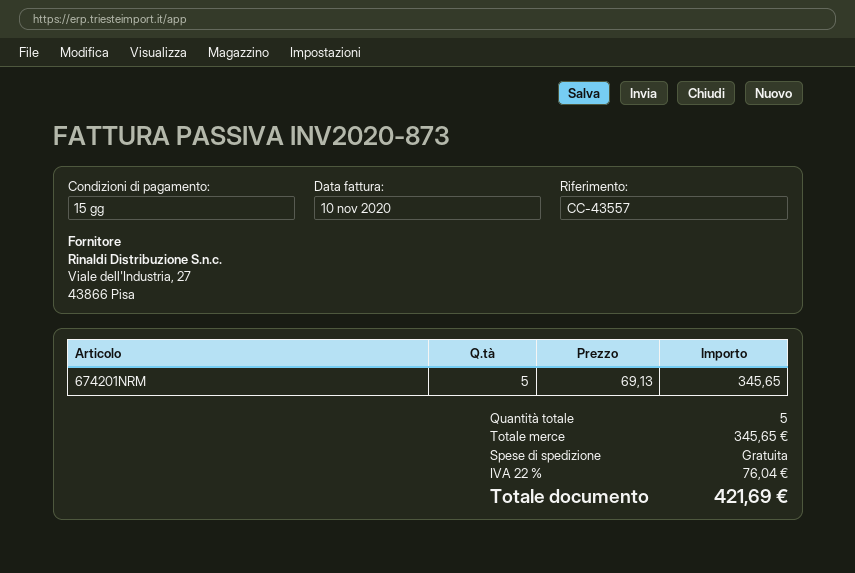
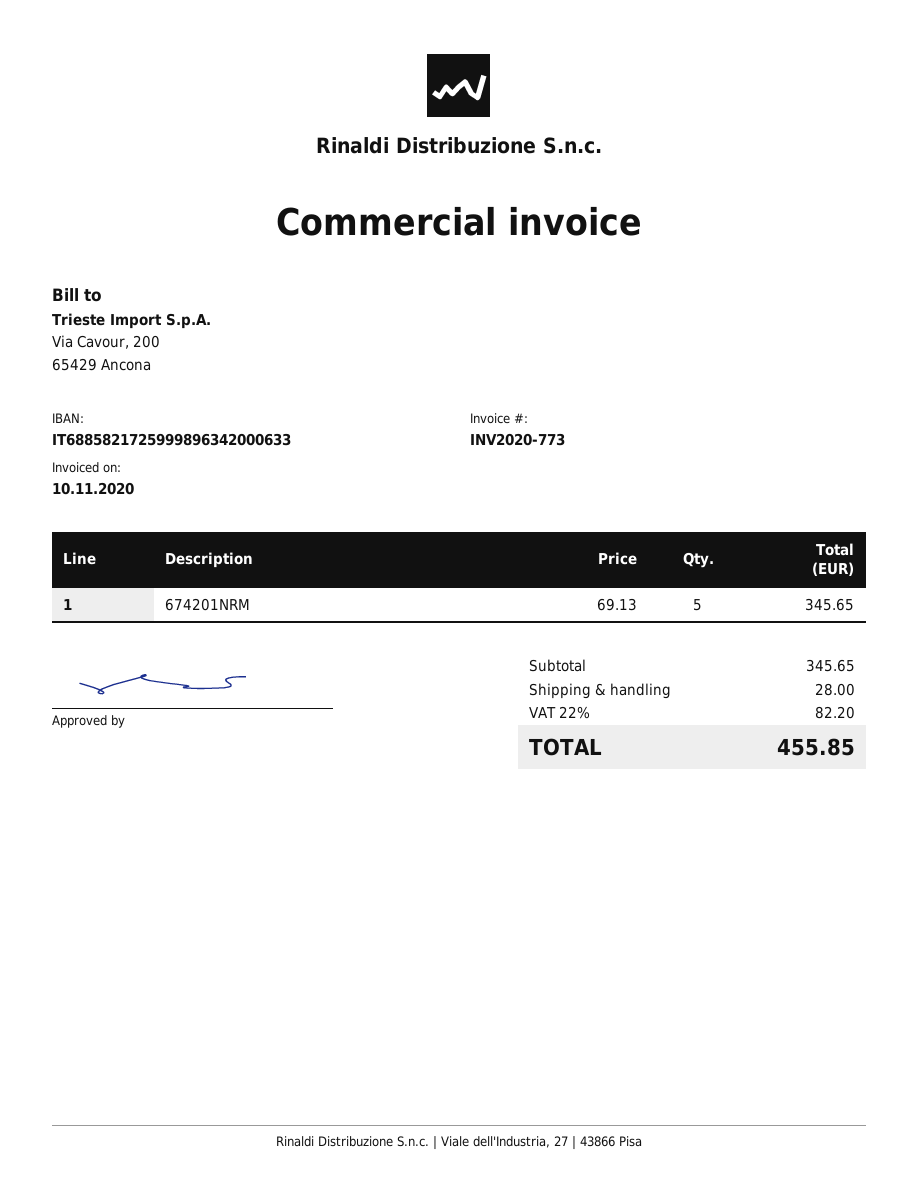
invoice number: INV2020-873 -> INV2020-773
shipping: 0.00 -> 28.00
tax: 22% = 76.04 -> 22% = 82.20
total: 421.69 -> 455.85

